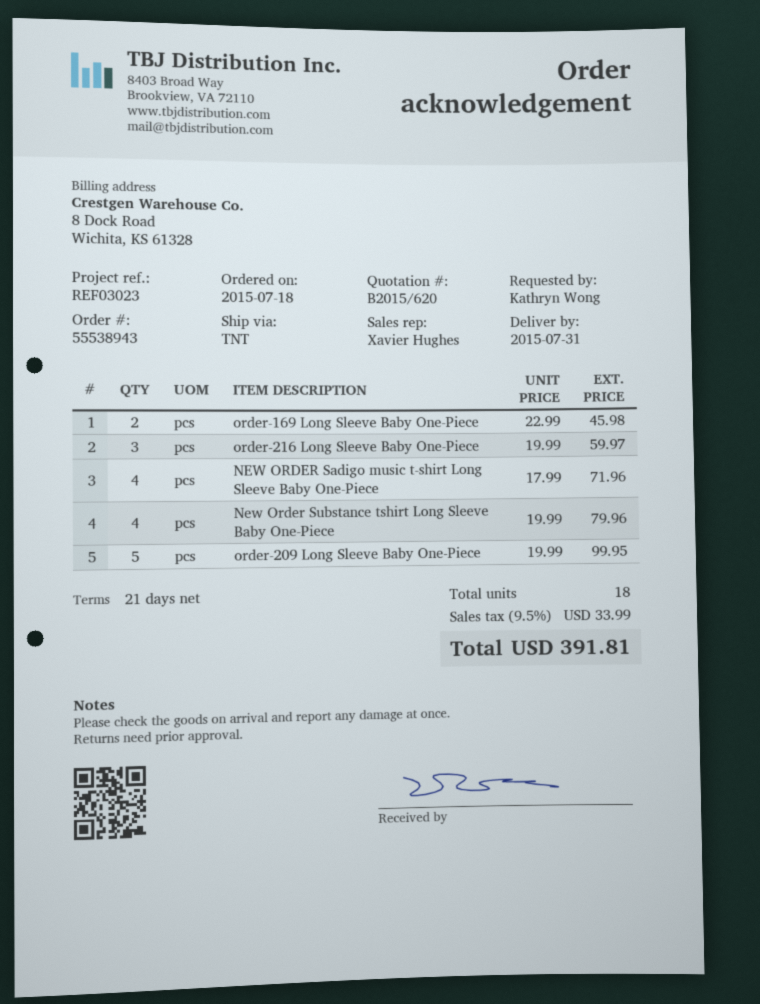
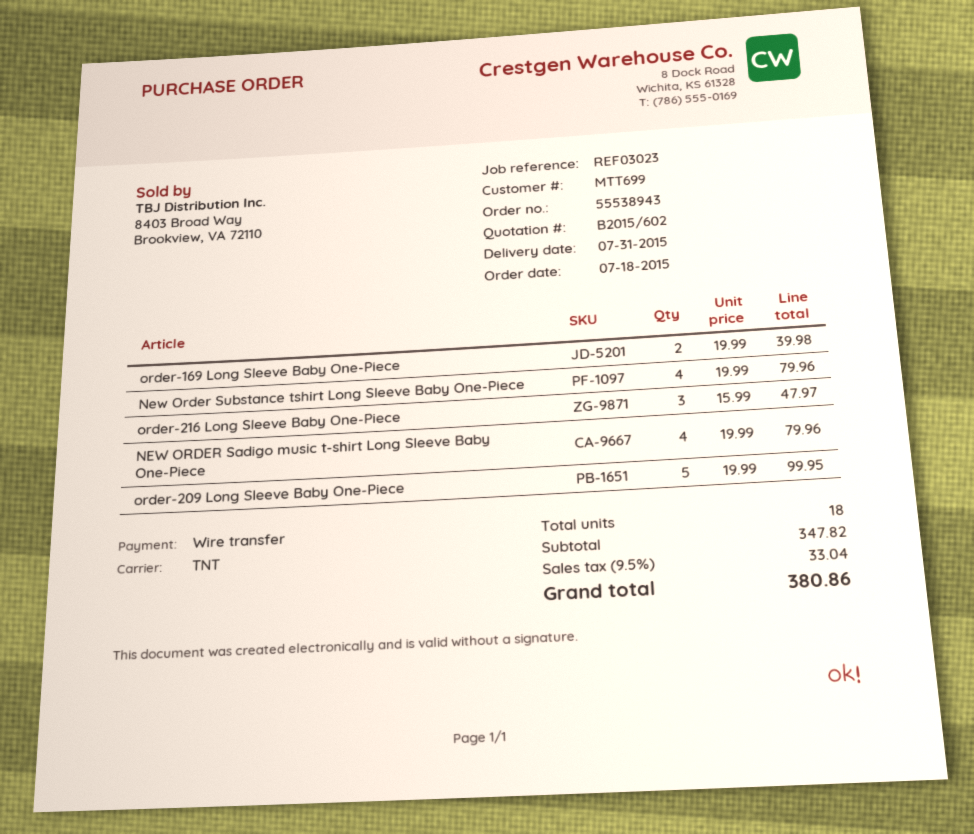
quote number: B2015/620 -> B2015/602
order-169 Long Sleeve Baby One-Piece: 2 x 22.99 = 45.98 -> 2 x 19.99 = 39.98
order-216 Long Sleeve Baby One-Piece: 3 x 19.99 = 59.97 -> 3 x 15.99 = 47.97
NEW ORDER Sadigo music t-shirt Long Sleeve Baby One-Piece: 4 x 17.99 = 71.96 -> 4 x 19.99 = 79.96
tax: 9.5% = 33.99 -> 9.5% = 33.04
total: 391.81 -> 380.86

